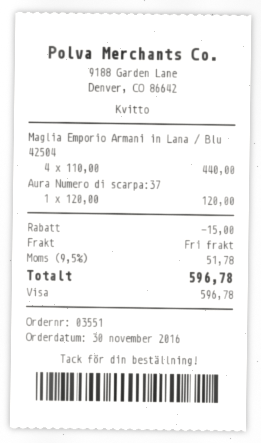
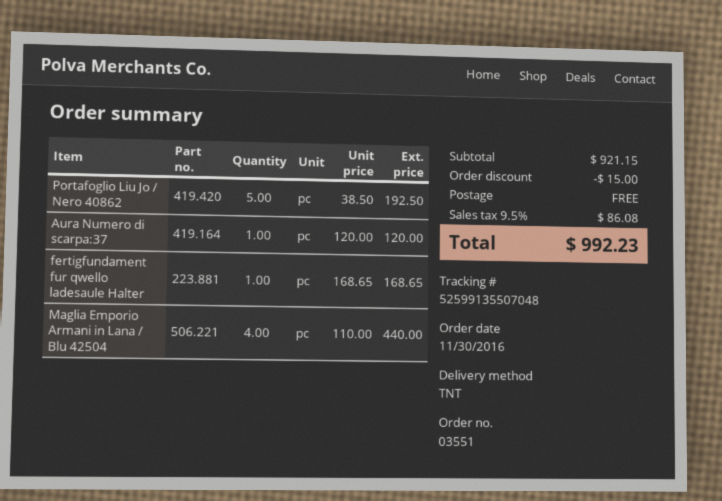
Portafoglio Liu Jo / Nero 40862: none -> 5 x 38.50 = 192.50
fertigfundament fur qwello ladesaule Halter: none -> 1 x 168.65 = 168.65
tax: 9.5% = 51.78 -> 9.5% = 86.08
total: 596.78 -> 992.23

